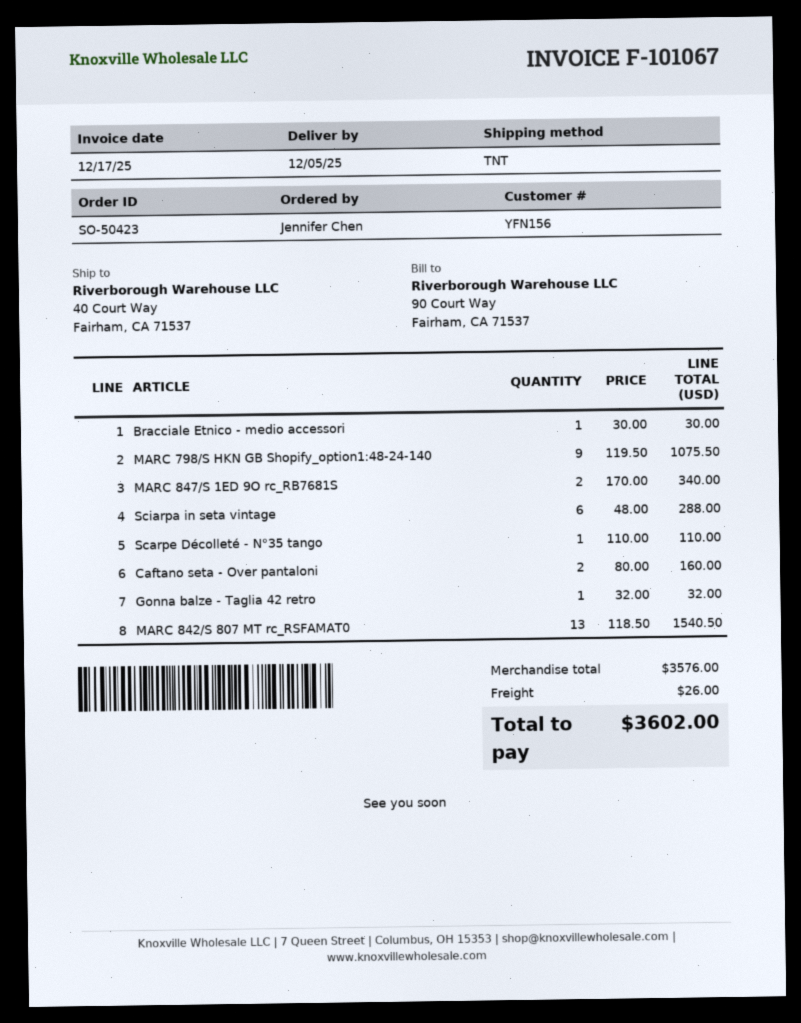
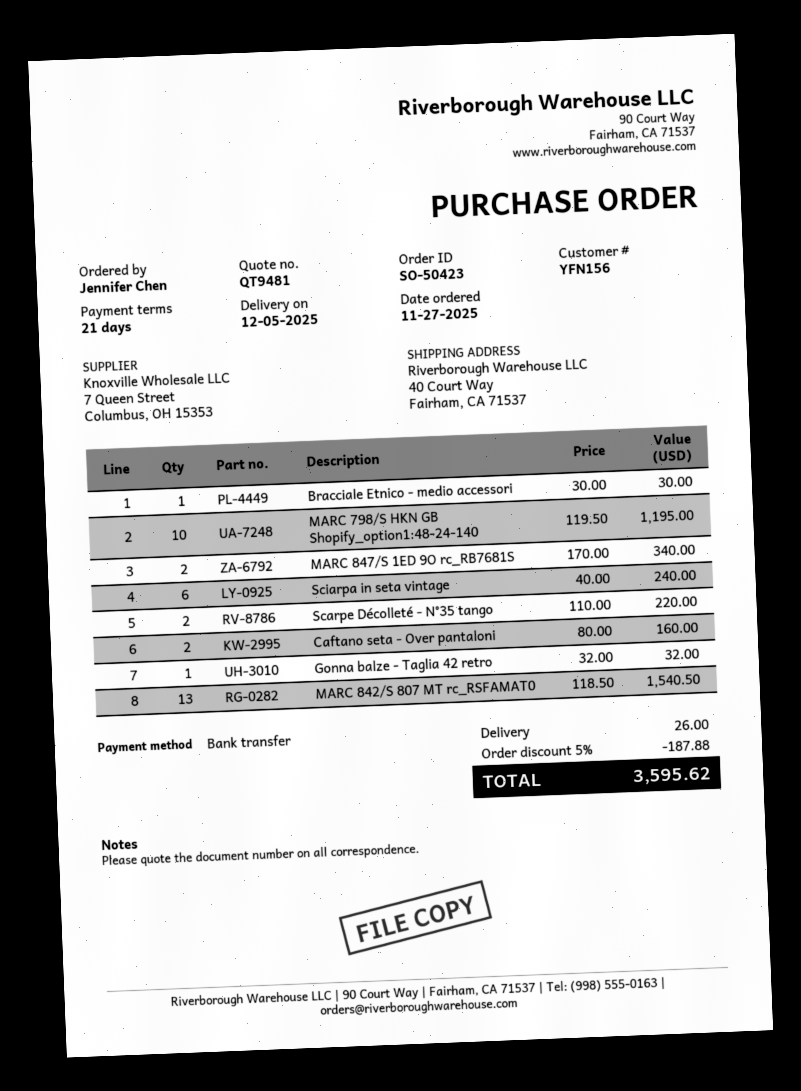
MARC 798/S HKN GB Shopify_option1:48-24-140: 9 x 119.50 = 1075.50 -> 10 x 119.50 = 1195.00
Sciarpa in seta vintage: 6 x 48.00 = 288.00 -> 6 x 40.00 = 240.00
Scarpe Décolleté - N°35 tango: 1 x 110.00 = 110.00 -> 2 x 110.00 = 220.00
discount: none -> 5% = 187.88
total: 3602.00 -> 3595.62

